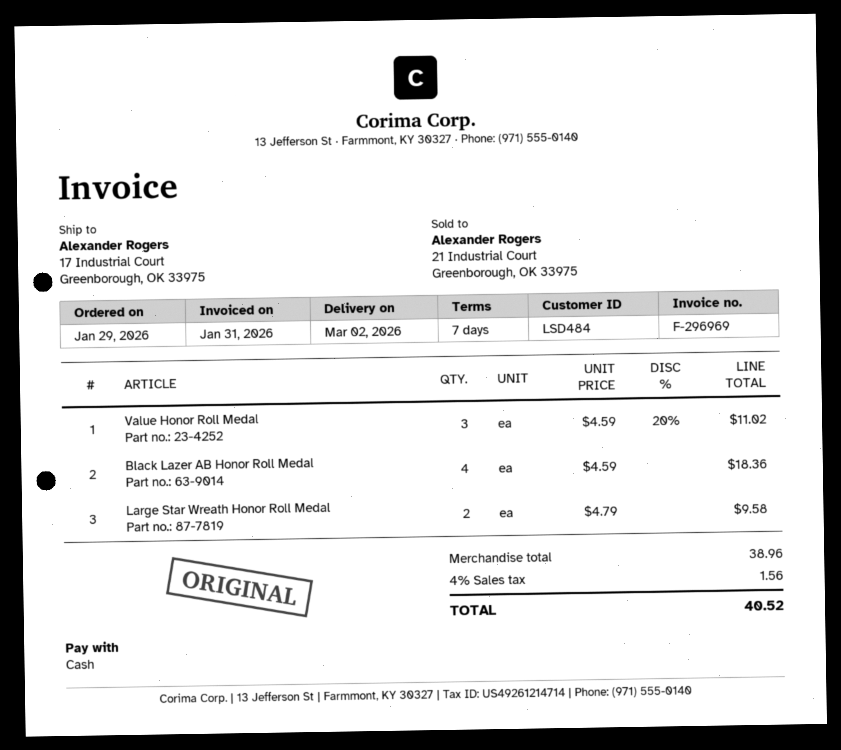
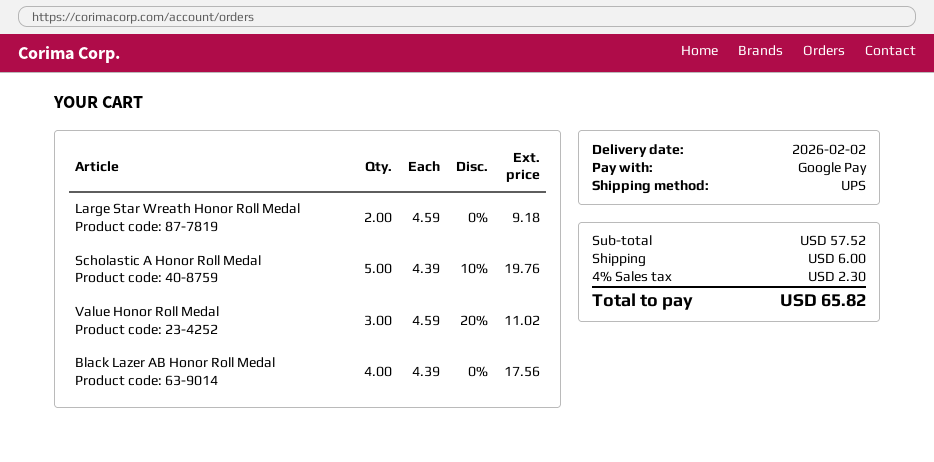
delivery date: 2026-03-02 -> 2026-02-02
payment method: cash -> Google Pay
Black Lazer AB Honor Roll Medal: 4 x 4.59 = 18.36 -> 4 x 4.39 = 17.56
Large Star Wreath Honor Roll Medal: 2 x 4.79 = 9.58 -> 2 x 4.59 = 9.18
Scholastic A Honor Roll Medal: none -> 5 x 4.39 - 10% = 19.76
subtotal: 38.96 -> 57.52
shipping: none -> 6.00
tax: 4% = 1.56 -> 4% = 2.30
total: 40.52 -> 65.82

